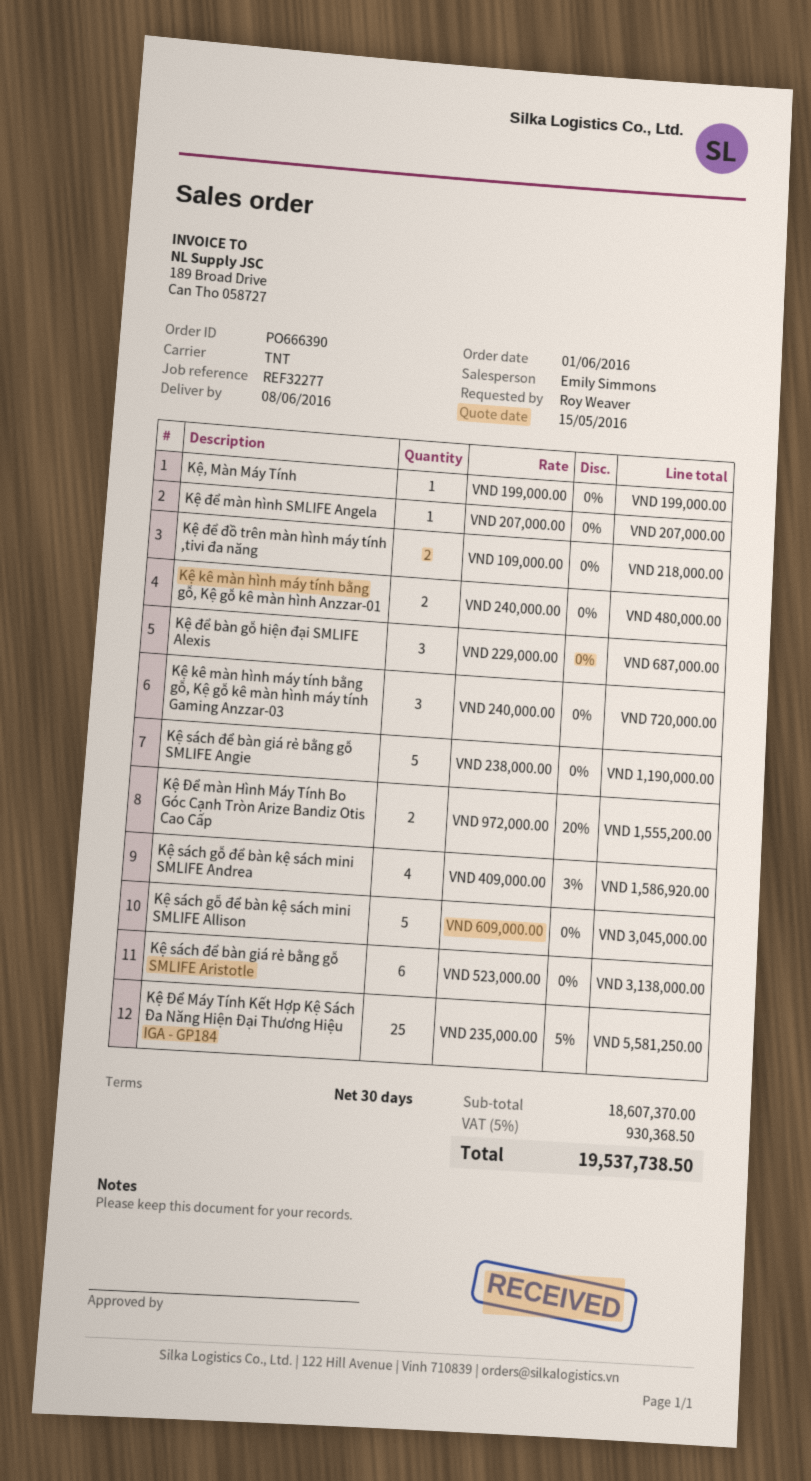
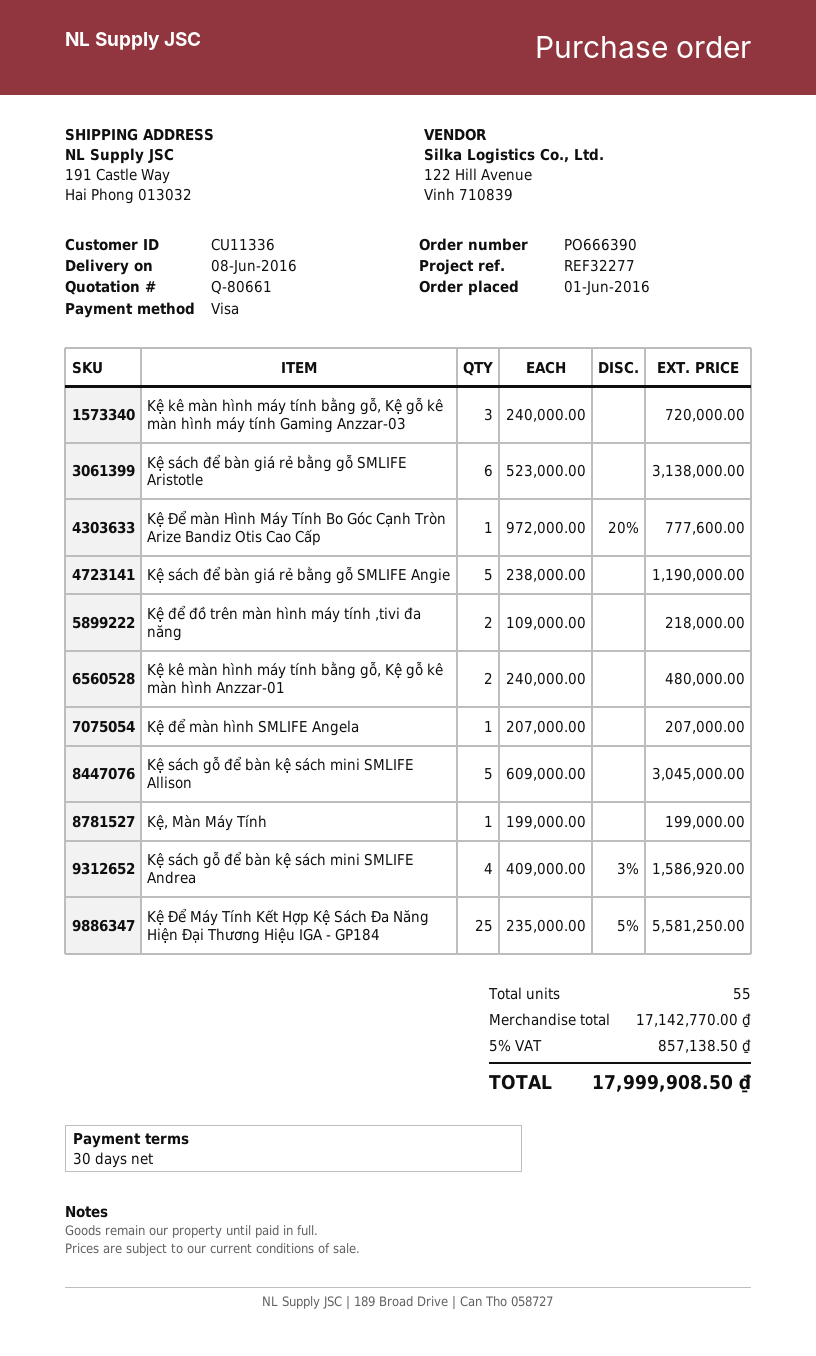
Kệ để bàn gỗ hiện đại SMLIFE Alexis: 3 x 229000.00 = 687000.00 -> none
Kệ Để màn Hình Máy Tính Bo Góc Cạnh Tròn Arize Bandiz Otis Cao Cấp: 2 x 972000.00 - 20% = 1555200.00 -> 1 x 972000.00 - 20% = 777600.00
subtotal: 18607370.00 -> 17142770.00
tax: 5% = 930368.50 -> 5% = 857138.50
total: 19537738.50 -> 17999908.50

